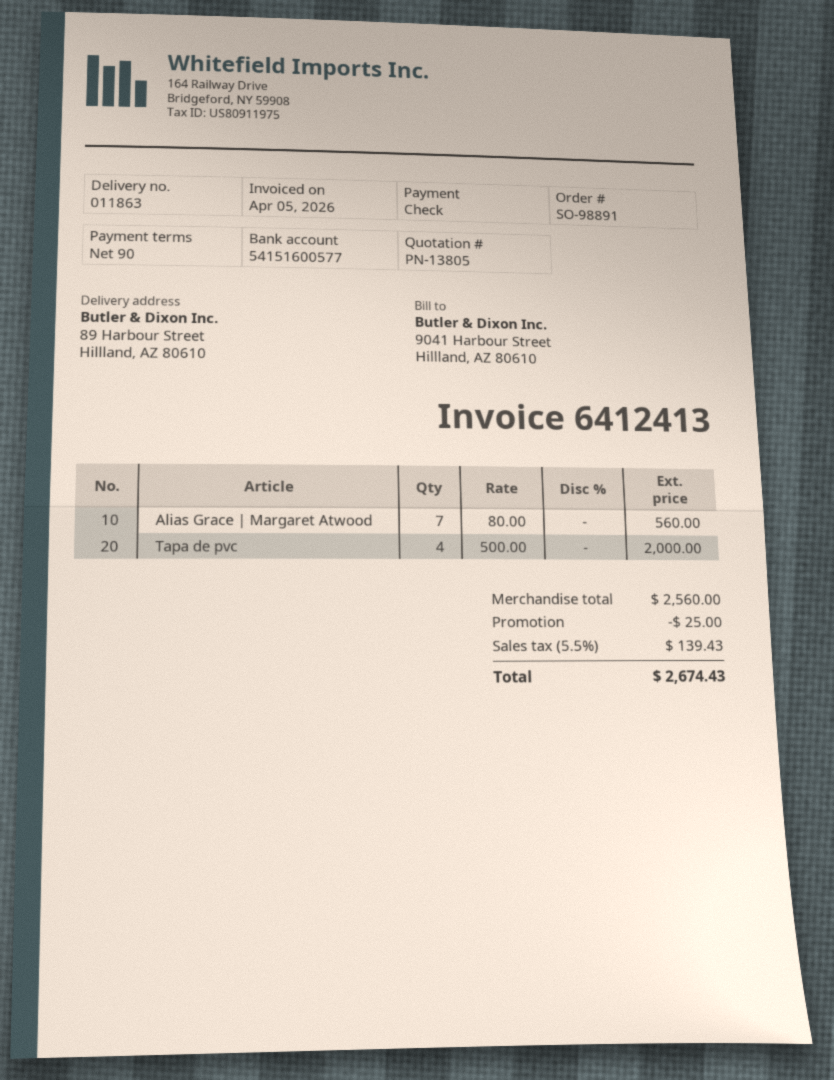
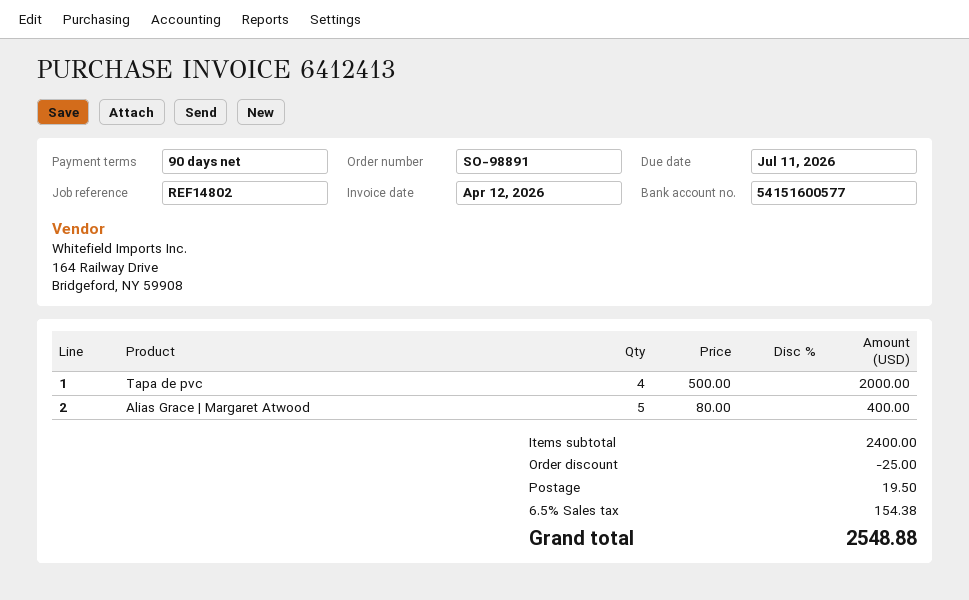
invoice date: 2026-04-05 -> 2026-04-12
Alias Grace | Margaret Atwood: 7 x 80.00 = 560.00 -> 5 x 80.00 = 400.00
subtotal: 2560.00 -> 2400.00
shipping: none -> 19.50
tax: 5.5% = 139.43 -> 6.5% = 154.38
total: 2674.43 -> 2548.88

